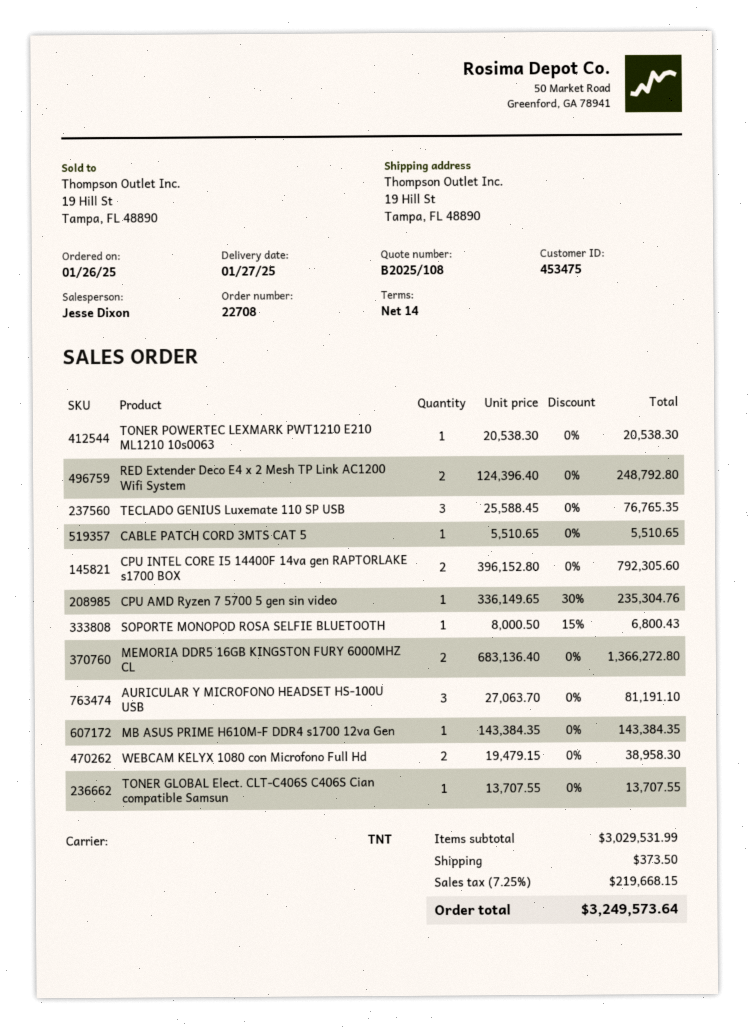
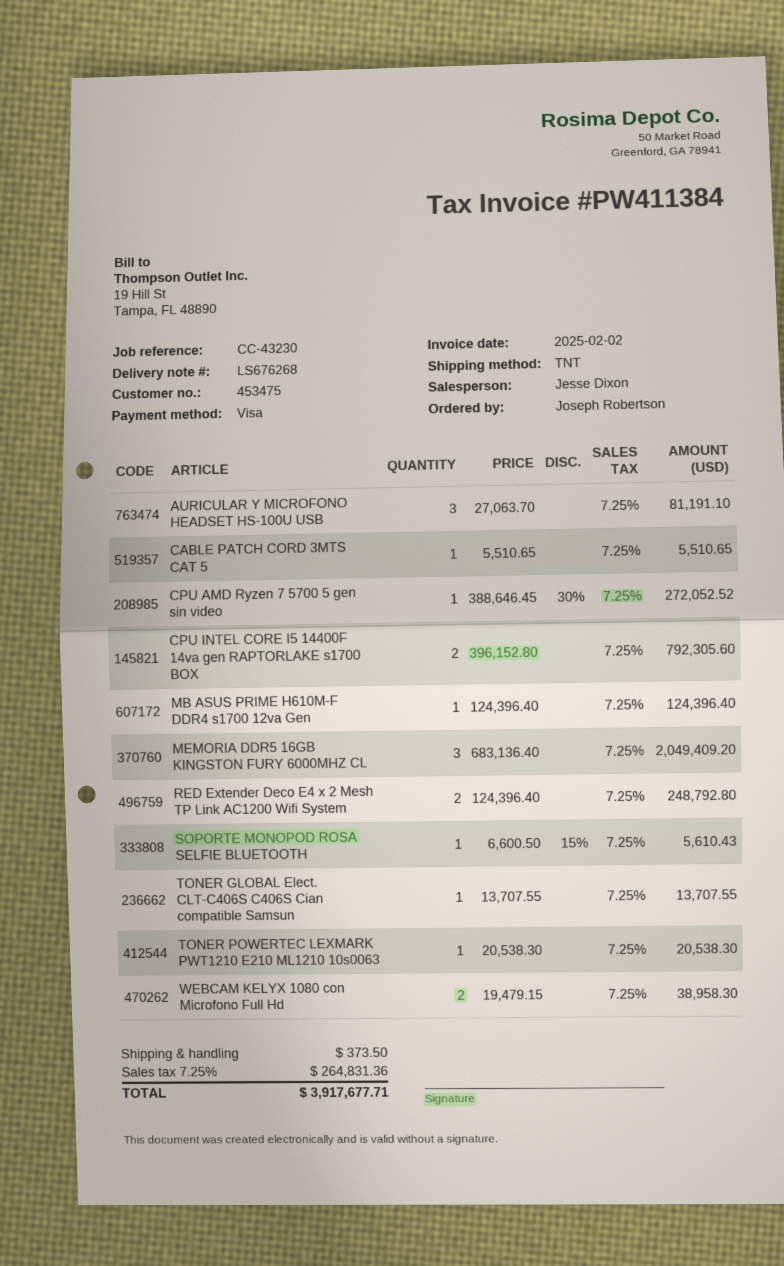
TECLADO GENIUS Luxemate 110 SP USB: 3 x 25588.45 = 76765.35 -> none
CPU AMD Ryzen 7 5700 5 gen sin video: 1 x 336149.65 - 30% = 235304.76 -> 1 x 388646.45 - 30% = 272052.52
SOPORTE MONOPOD ROSA SELFIE BLUETOOTH: 1 x 8000.50 - 15% = 6800.43 -> 1 x 6600.50 - 15% = 5610.43
MEMORIA DDR5 16GB KINGSTON FURY 6000MHZ CL: 2 x 683136.40 = 1366272.80 -> 3 x 683136.40 = 2049409.20
MB ASUS PRIME H610M-F DDR4 s1700 12va Gen: 1 x 143384.35 = 143384.35 -> 1 x 124396.40 = 124396.40
tax: 7.25% = 219668.15 -> 7.25% = 264831.36
total: 3249573.64 -> 3917677.71

